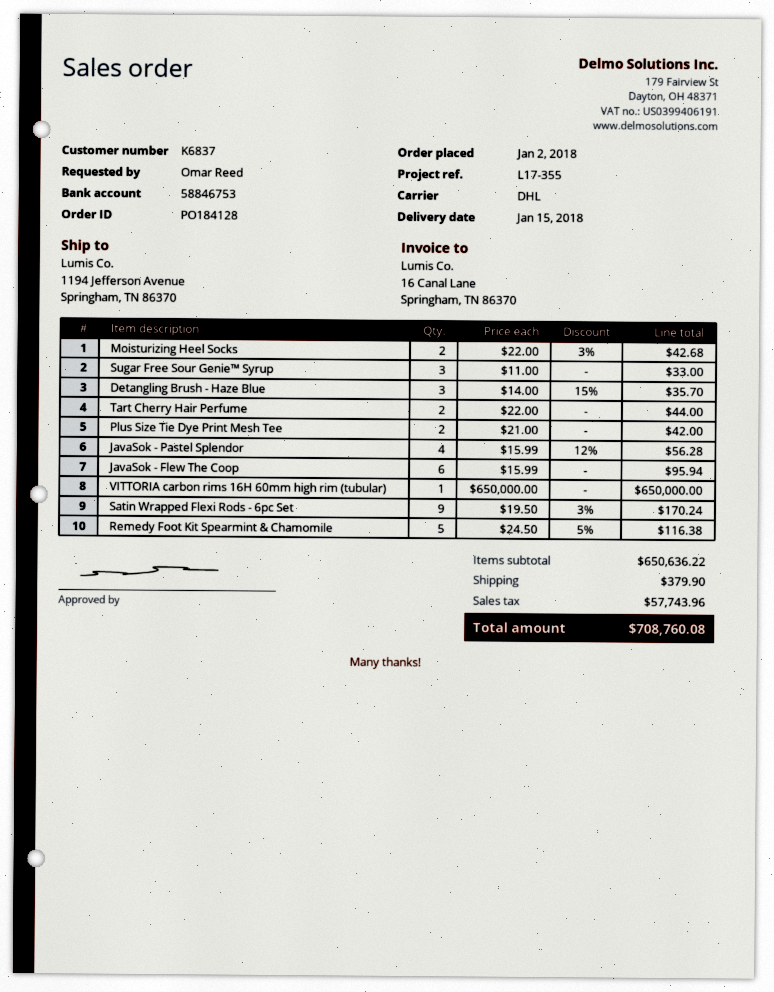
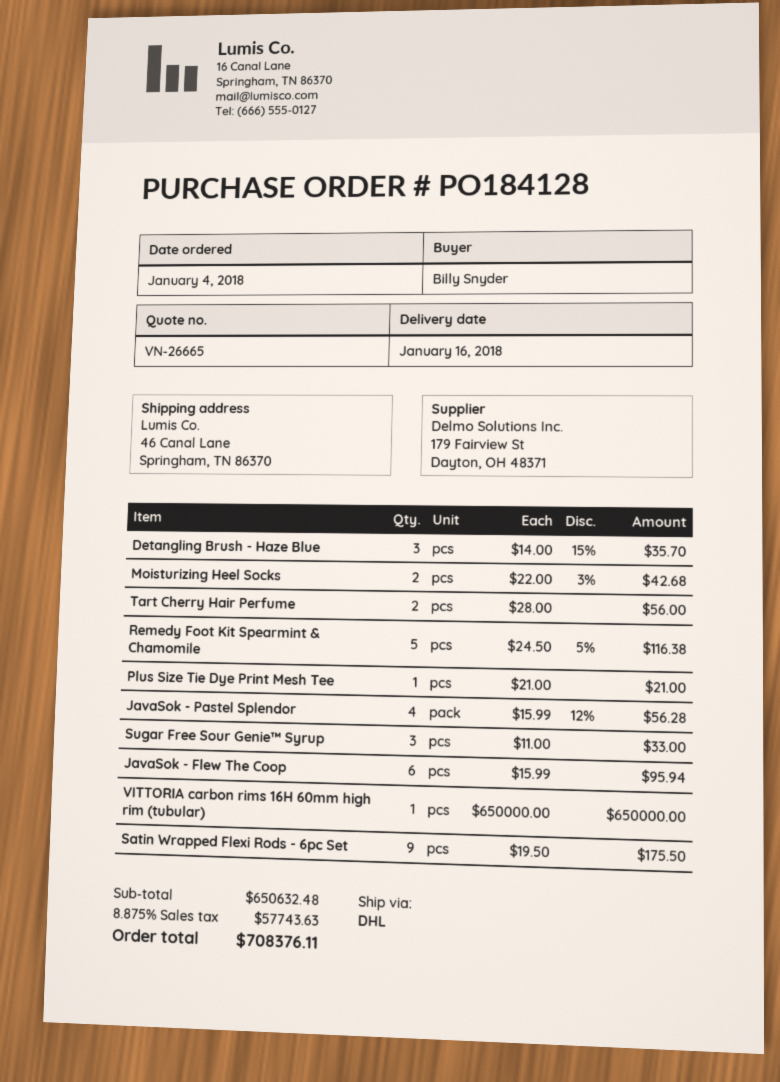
order date: 2018-01-02 -> 2018-01-04
delivery date: 2018-01-15 -> 2018-01-16
ordered by: Omar Reed -> Billy Snyder
ship to: 1194 Jefferson Avenue, Springham, TN 86370 -> 46 Canal Lane, Springham, TN 86370
Tart Cherry Hair Perfume: 2 x 22.00 = 44.00 -> 2 x 28.00 = 56.00
Plus Size Tie Dye Print Mesh Tee: 2 x 21.00 = 42.00 -> 1 x 21.00 = 21.00
Satin Wrapped Flexi Rods - 6pc Set: 9 x 19.50 - 3% = 170.24 -> 9 x 19.50 = 175.50
subtotal: 650636.22 -> 650632.48
shipping: 379.90 -> none
tax: 57743.96 -> 57743.63
total: 708760.08 -> 708376.11

